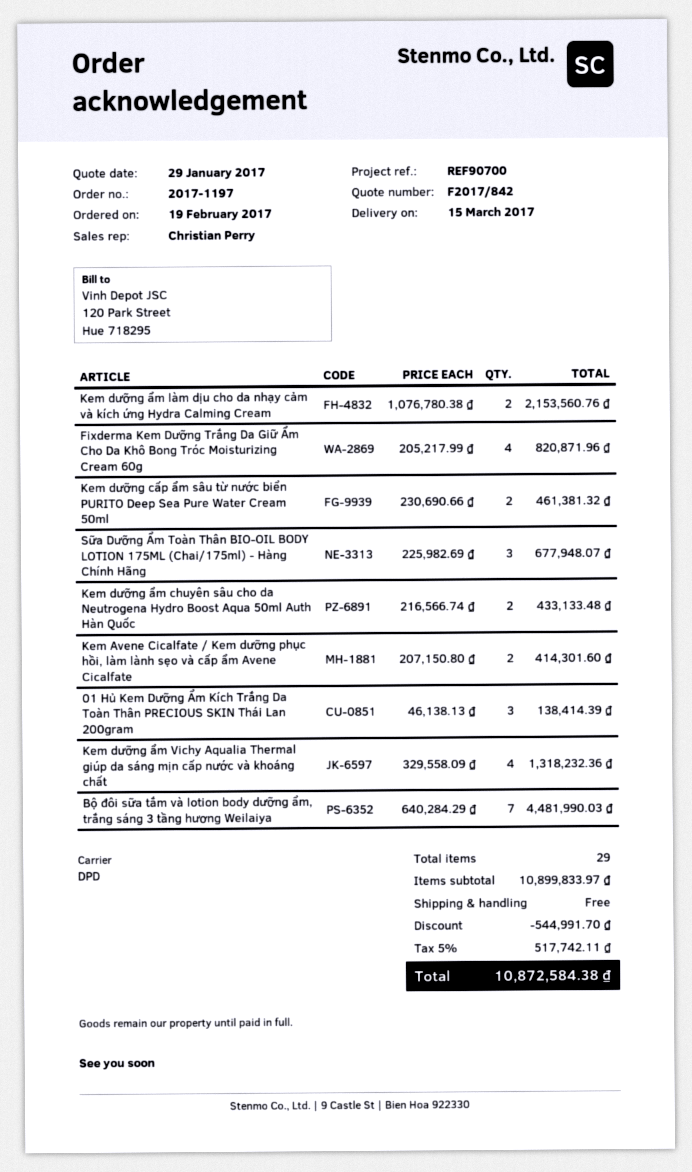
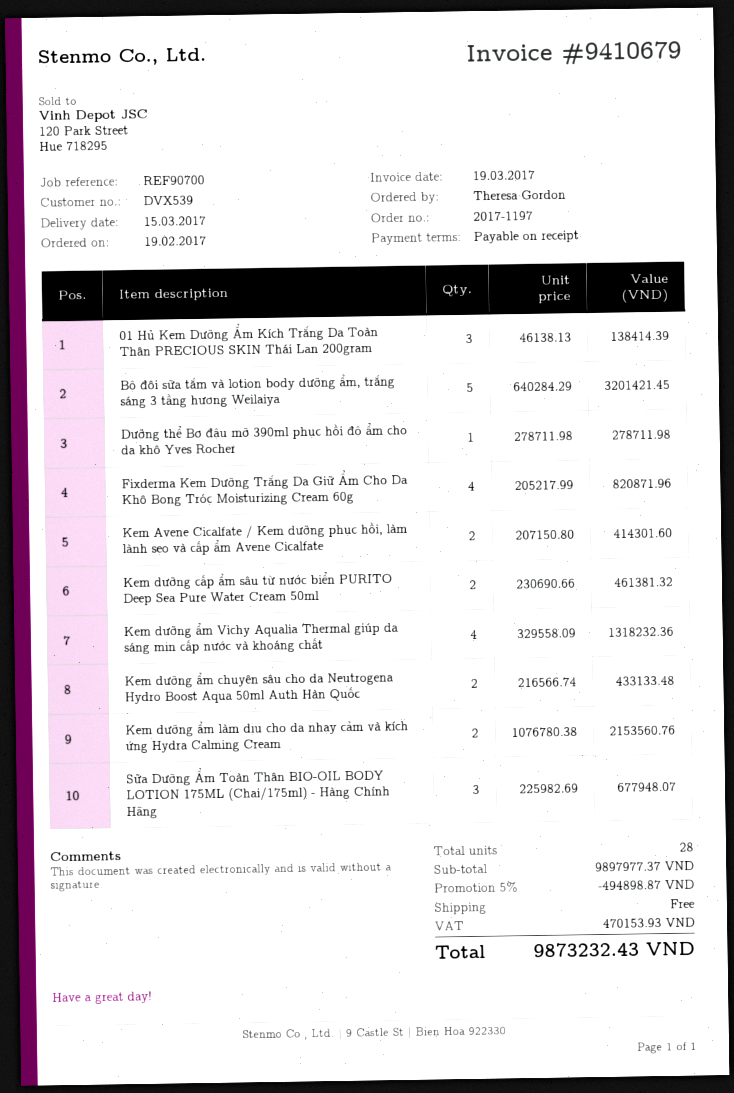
Bộ đôi sữa tắm và lotion body dưỡng ẩm, trắng sáng 3 tầng hương Weilaiya: 7 x 640284.29 = 4481990.03 -> 5 x 640284.29 = 3201421.45
Dưỡng thể Bơ đậu mỡ 390ml phục hồi độ ẩm cho da khô Yves Rocher: none -> 1 x 278711.98 = 278711.98
total quantity: 29 -> 28
subtotal: 10899833.97 -> 9897977.37
discount: 544991.70 -> 494898.87
tax: 517742.11 -> 470153.93
total: 10872584.38 -> 9873232.43

